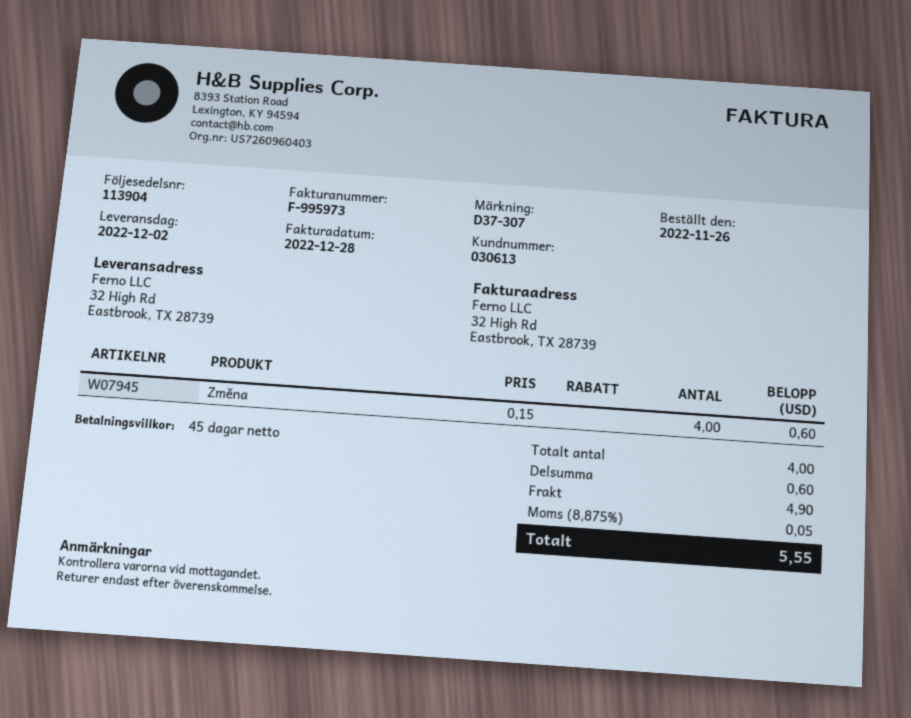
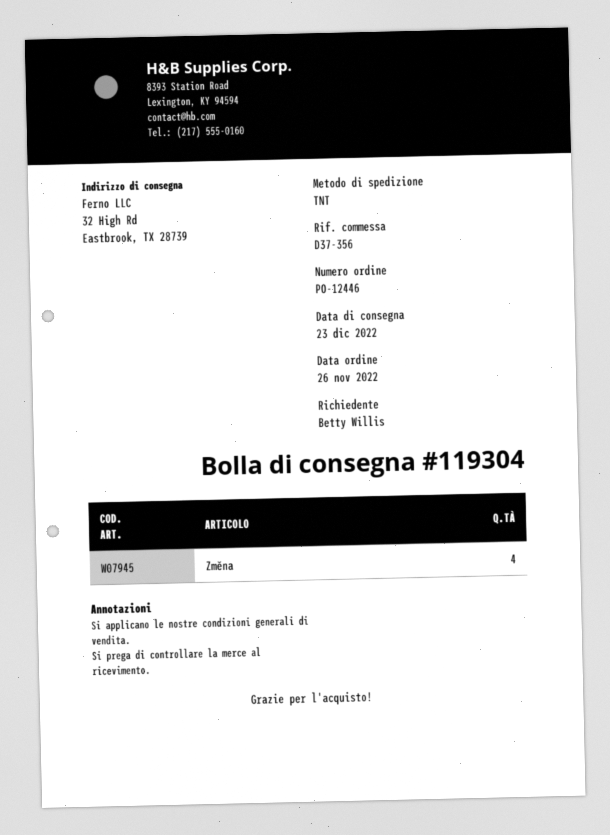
delivery note number: 113904 -> 119304
delivery date: 2022-12-02 -> 2022-12-23
reference: D37-307 -> D37-356

